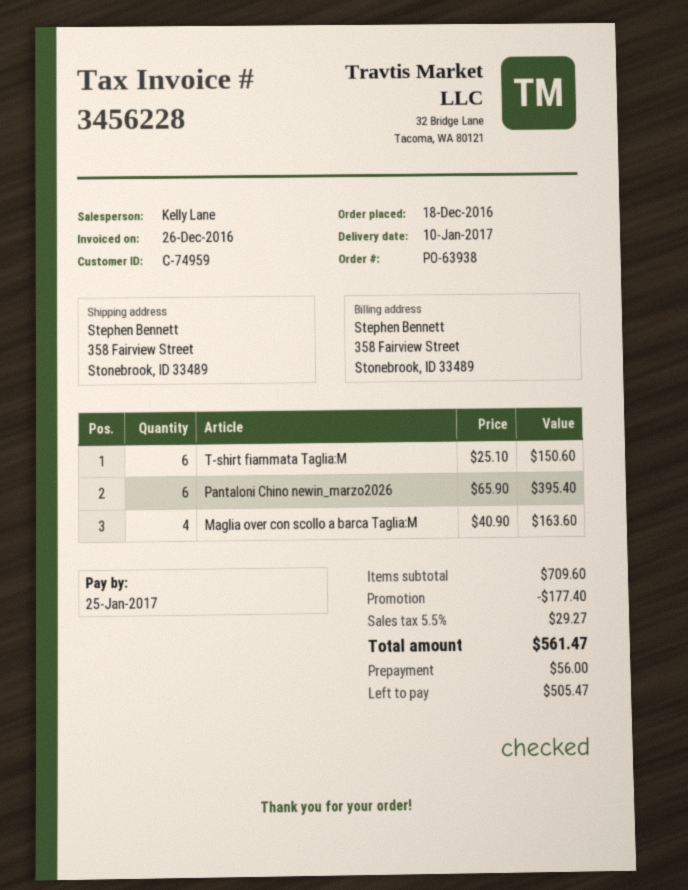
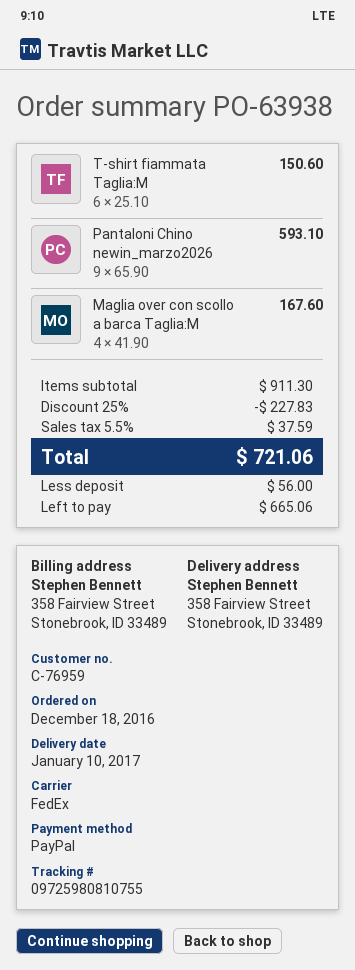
customer number: C-74959 -> C-76959
Pantaloni Chino newin_marzo2026: 6 x 65.90 = 395.40 -> 9 x 65.90 = 593.10
Maglia over con scollo a barca Taglia:M: 4 x 40.90 = 163.60 -> 4 x 41.90 = 167.60
subtotal: 709.60 -> 911.30
discount: 177.40 -> 227.83
tax: 5.5% = 29.27 -> 5.5% = 37.59
total: 561.47 -> 721.06
balance: 505.47 -> 665.06

